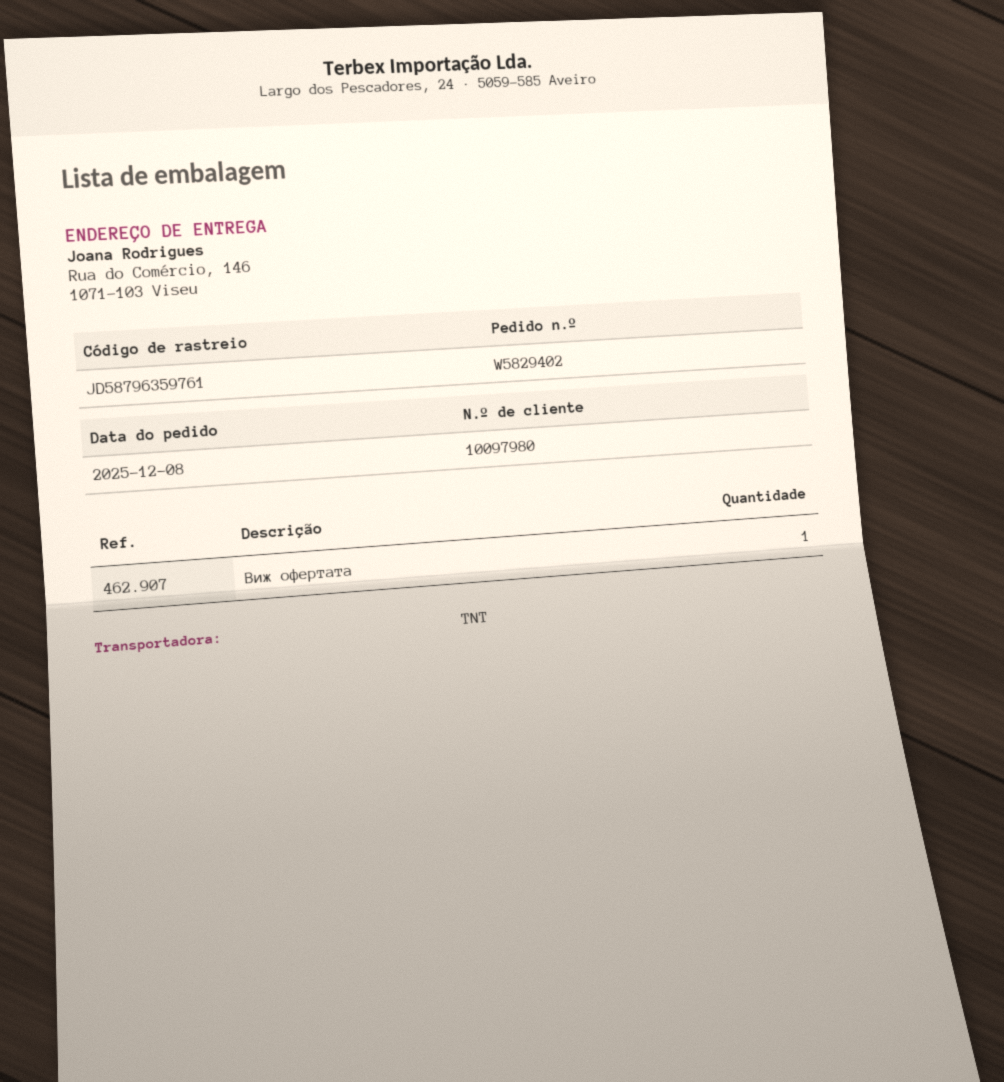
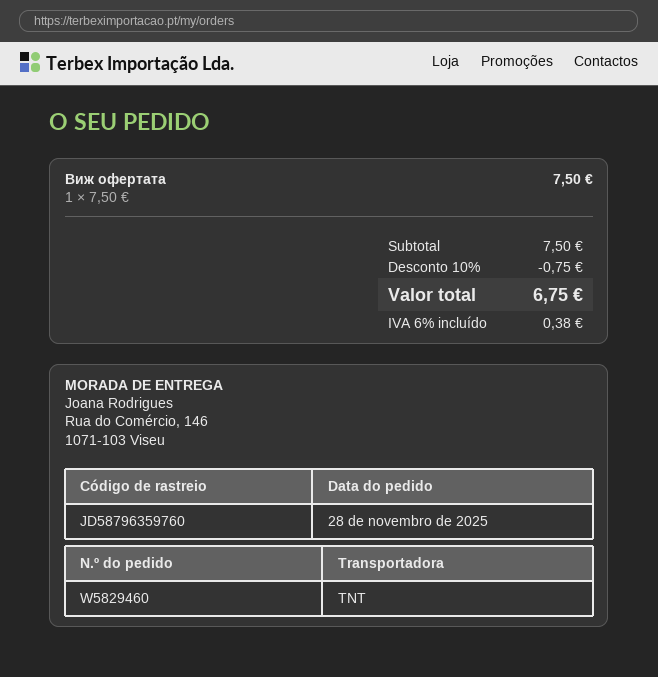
order number: W5829402 -> W5829460
order date: 2025-12-08 -> 2025-11-28
tracking number: JD58796359761 -> JD58796359760

